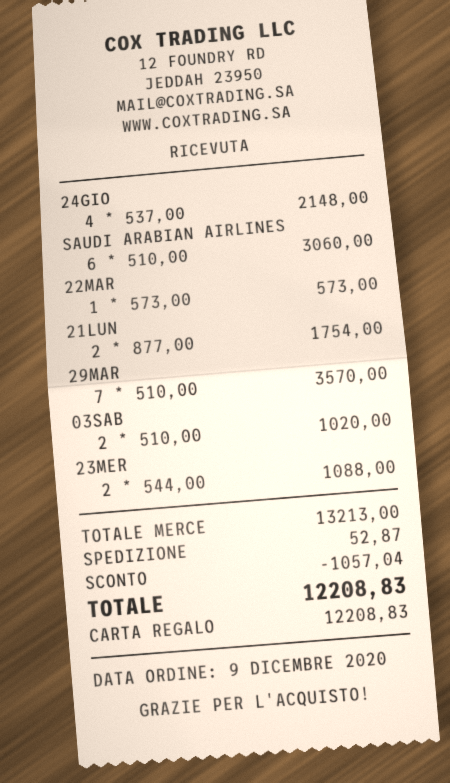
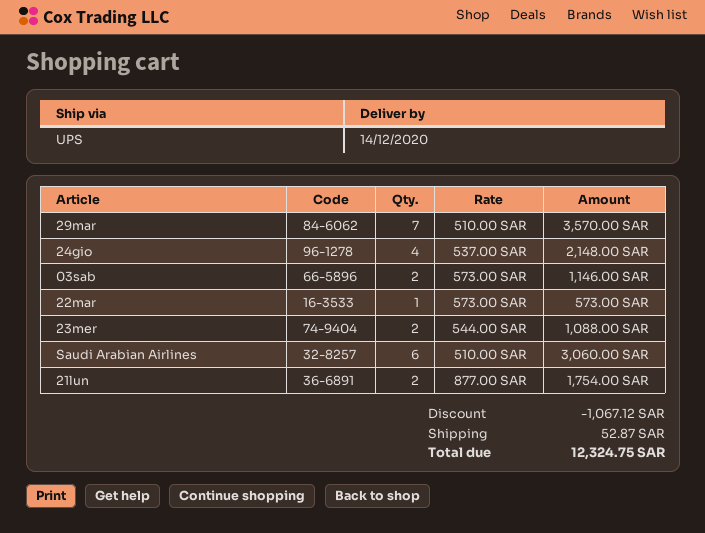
03SAB: 2 x 510.00 = 1020.00 -> 2 x 573.00 = 1146.00
discount: 1057.04 -> 1067.12
total: 12208.83 -> 12324.75

